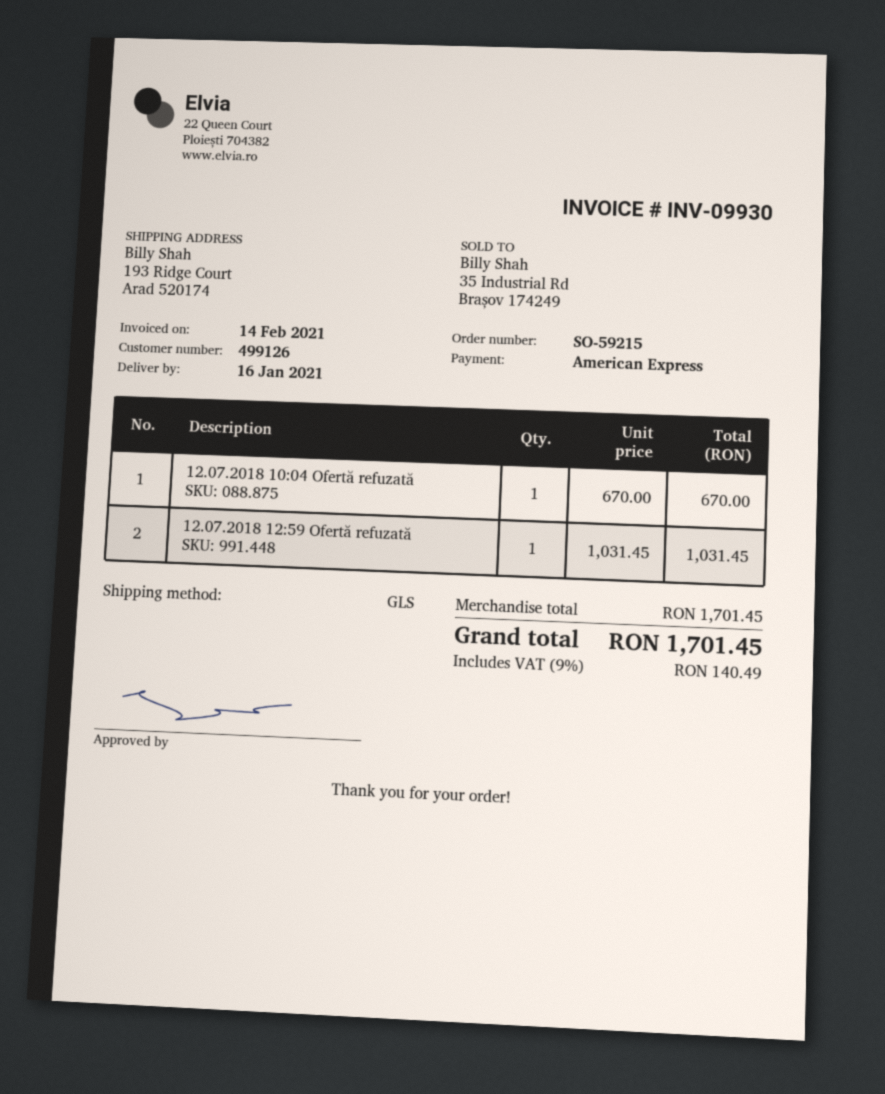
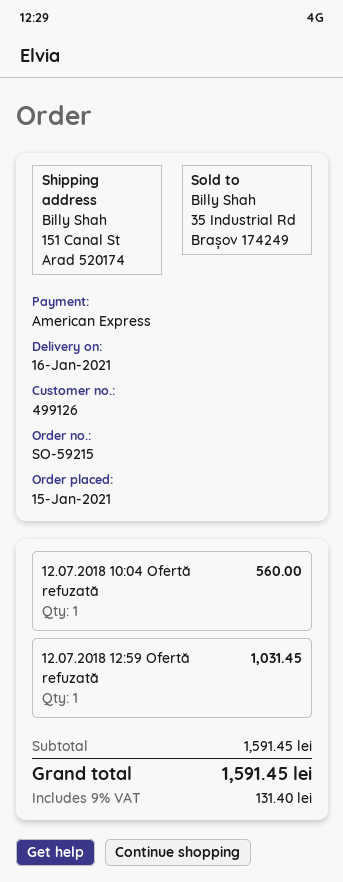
ship to: 193 Ridge Court, Arad 520174 -> 151 Canal St, Arad 520174
12.07.2018 10:04 Ofertă refuzată: 1 for 670.00 -> 1 for 560.00
subtotal: 1701.45 -> 1591.45
tax: 9% = 140.49 -> 9% = 131.40
total: 1701.45 -> 1591.45

